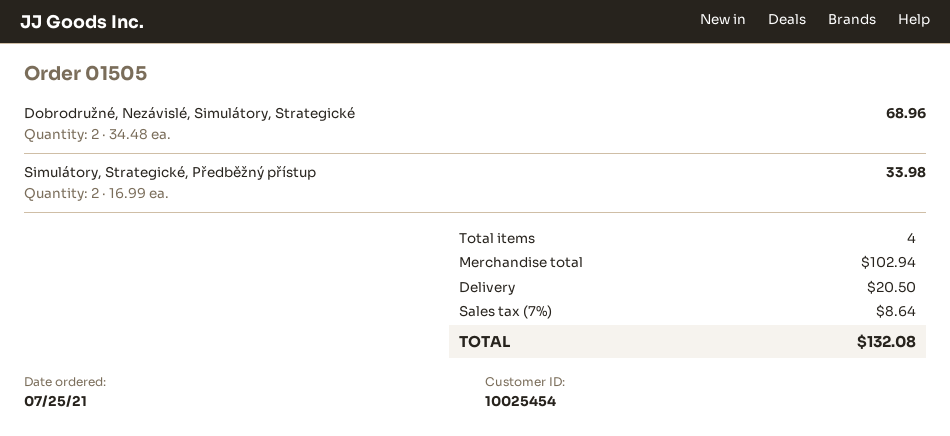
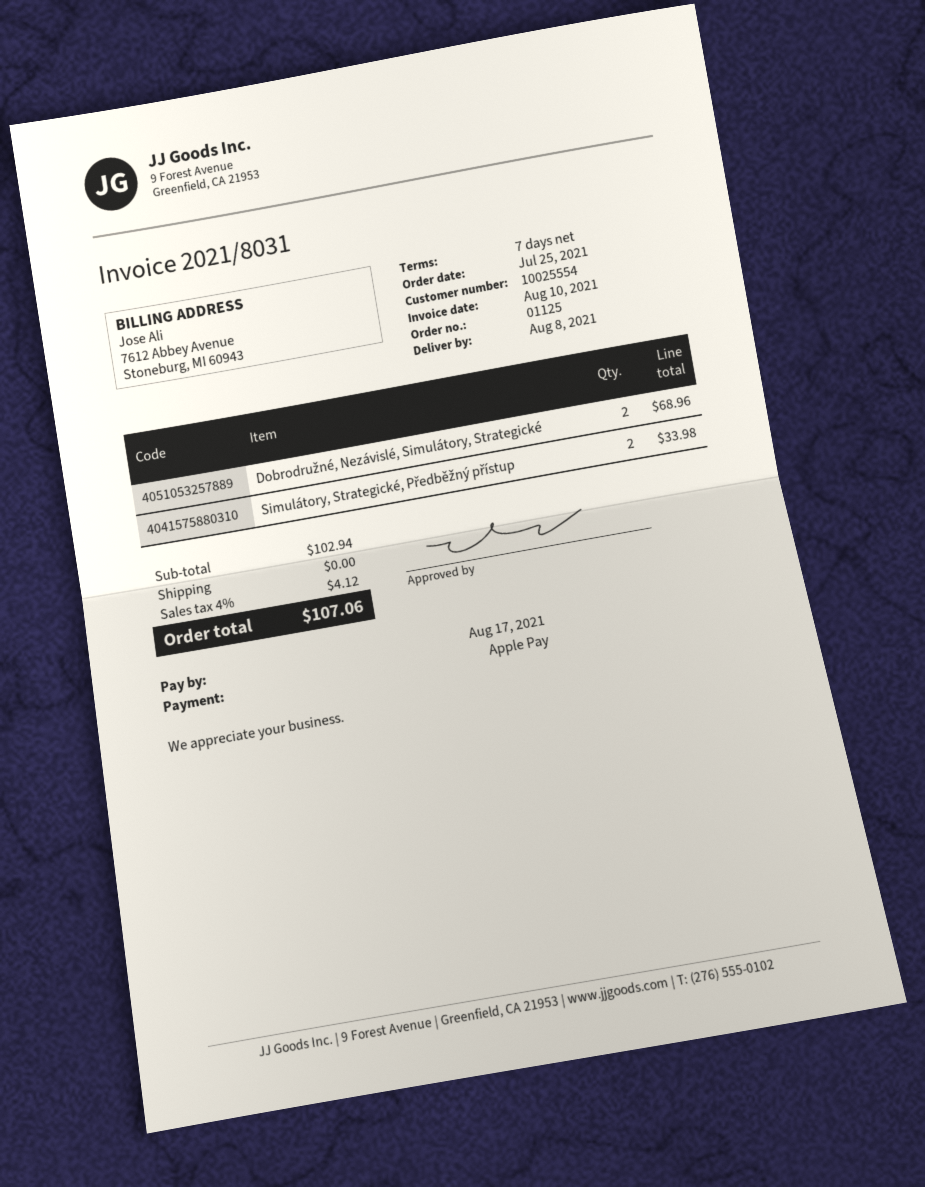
order number: 01505 -> 01125
customer number: 10025454 -> 10025554
shipping: 20.50 -> 0.00
tax: 7% = 8.64 -> 4% = 4.12
total: 132.08 -> 107.06

